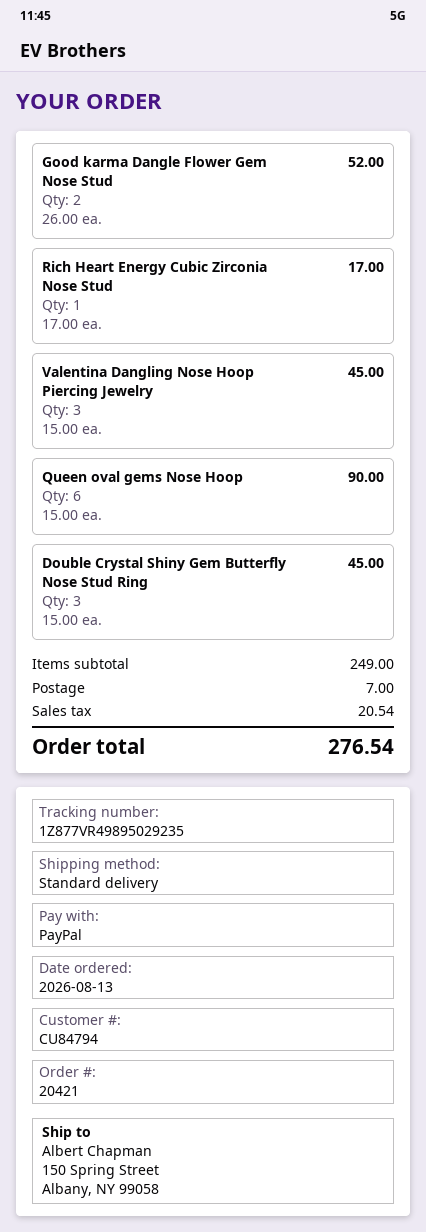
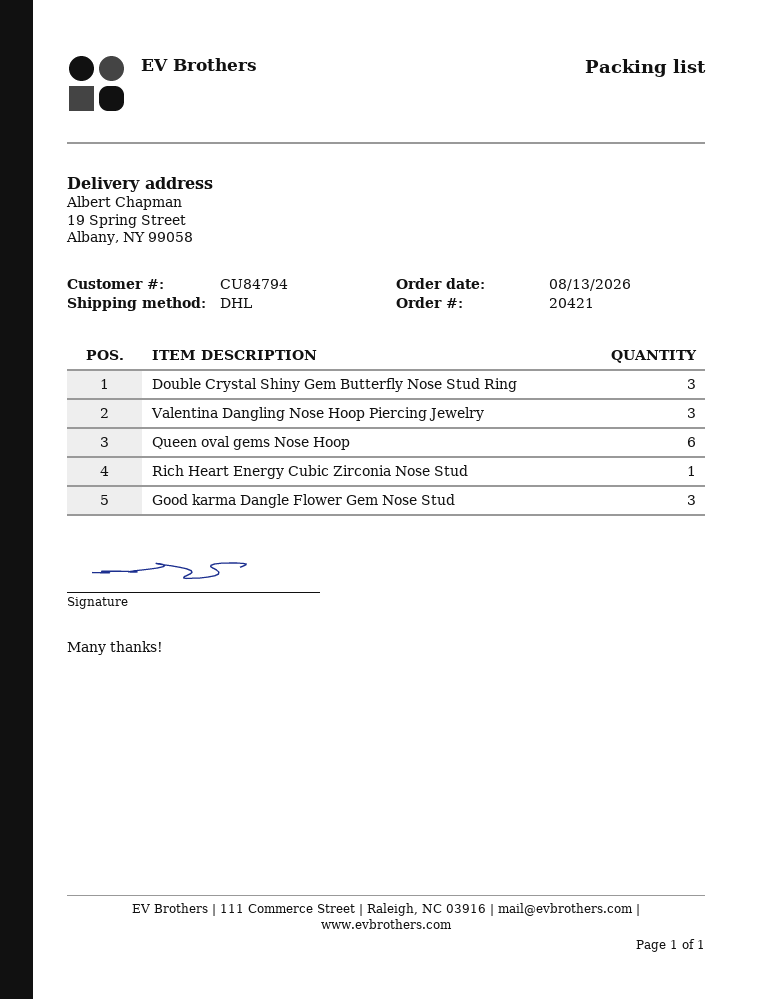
shipping method: standard -> DHL
ship to: 150 Spring Street, Albany, NY 99058 -> 19 Spring Street, Albany, NY 99058
Good karma Dangle Flower Gem Nose Stud: 2 -> 3

